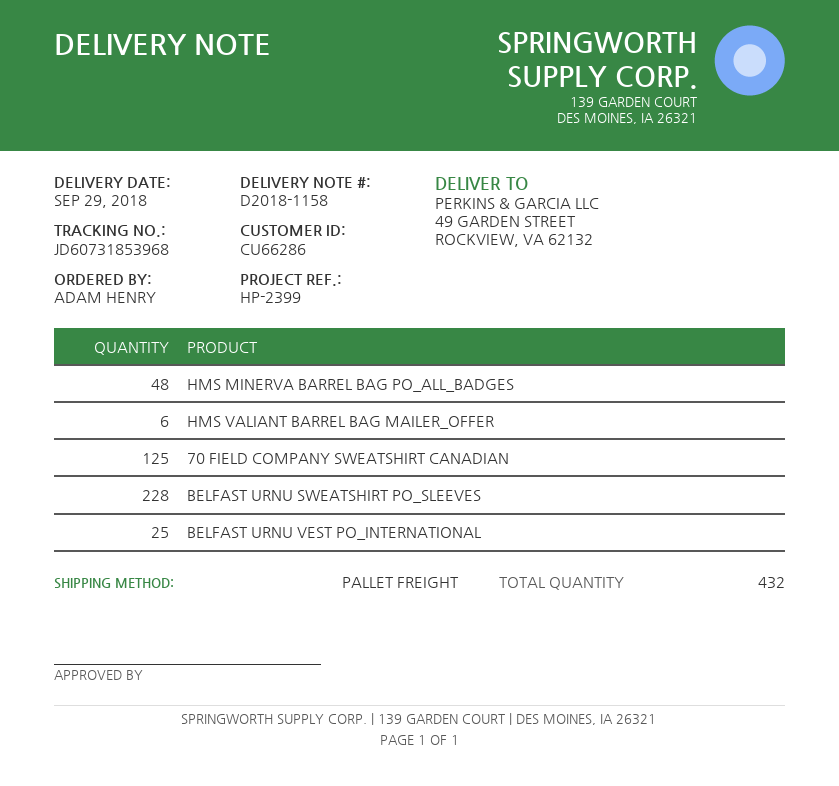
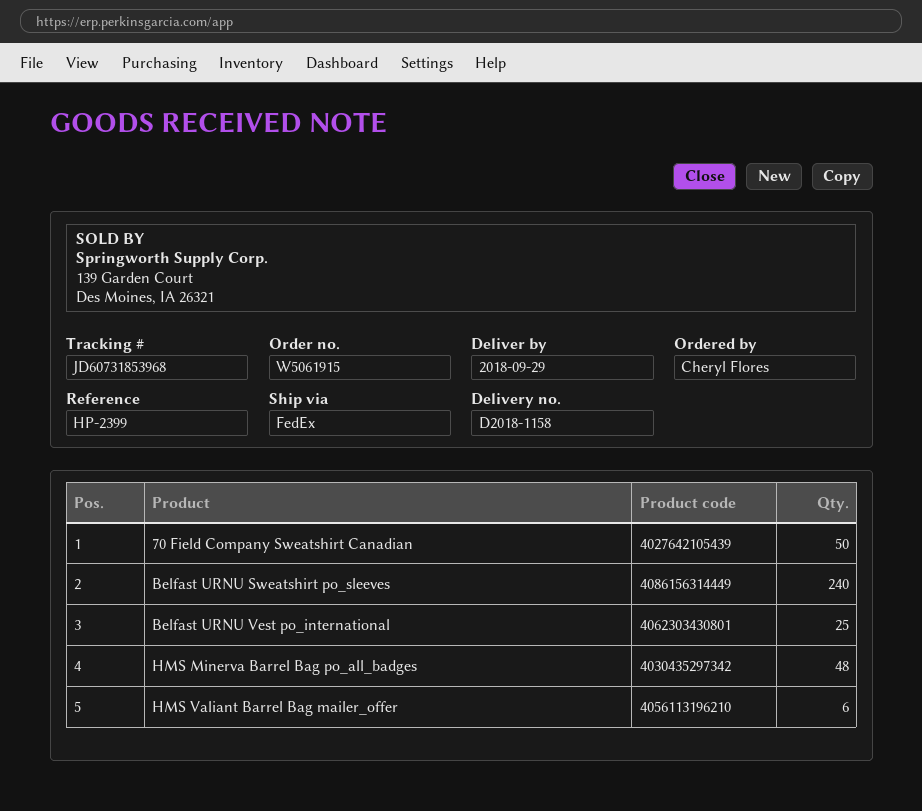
ordered by: ADAM HENRY -> Cheryl Flores
shipping method: pallet freight -> FedEx
70 FIELD COMPANY SWEATSHIRT CANADIAN: 125 -> 50
BELFAST URNU SWEATSHIRT PO_SLEEVES: 228 -> 240

